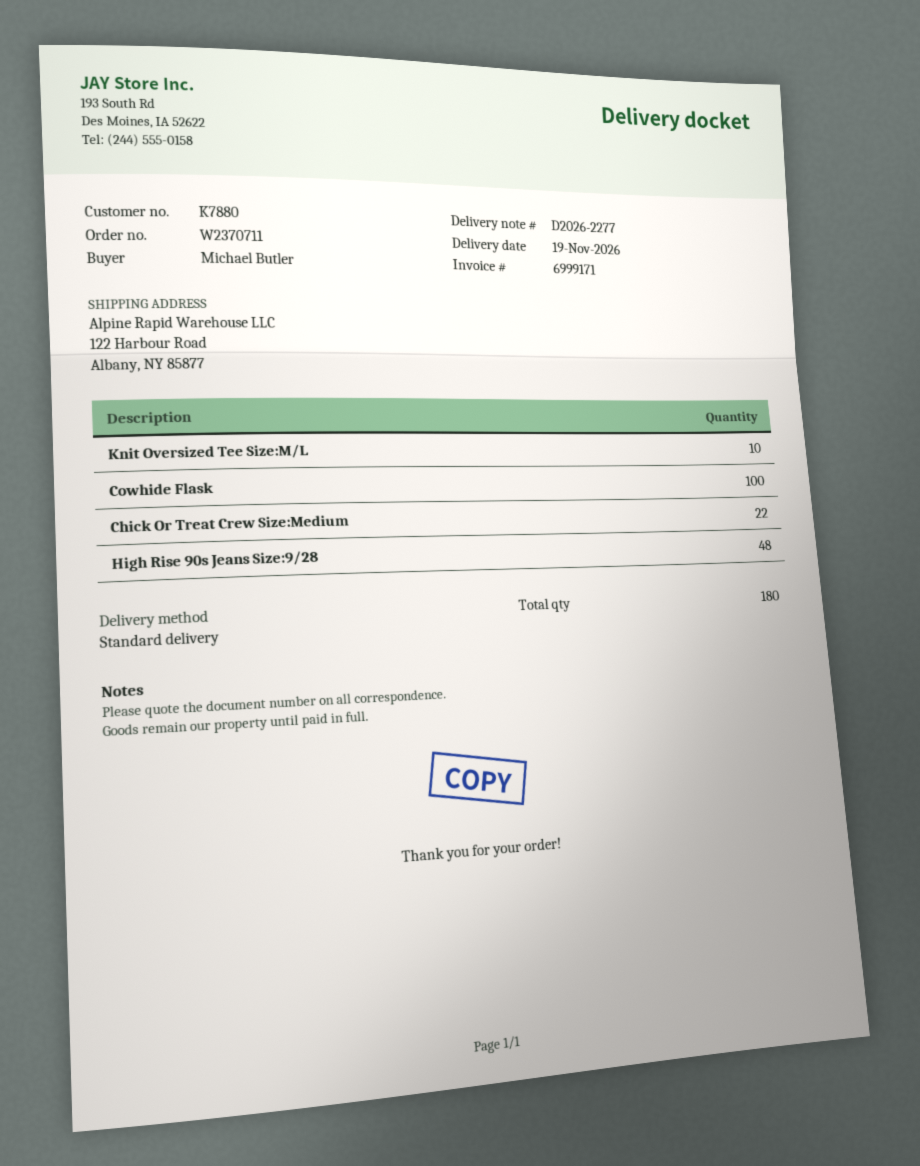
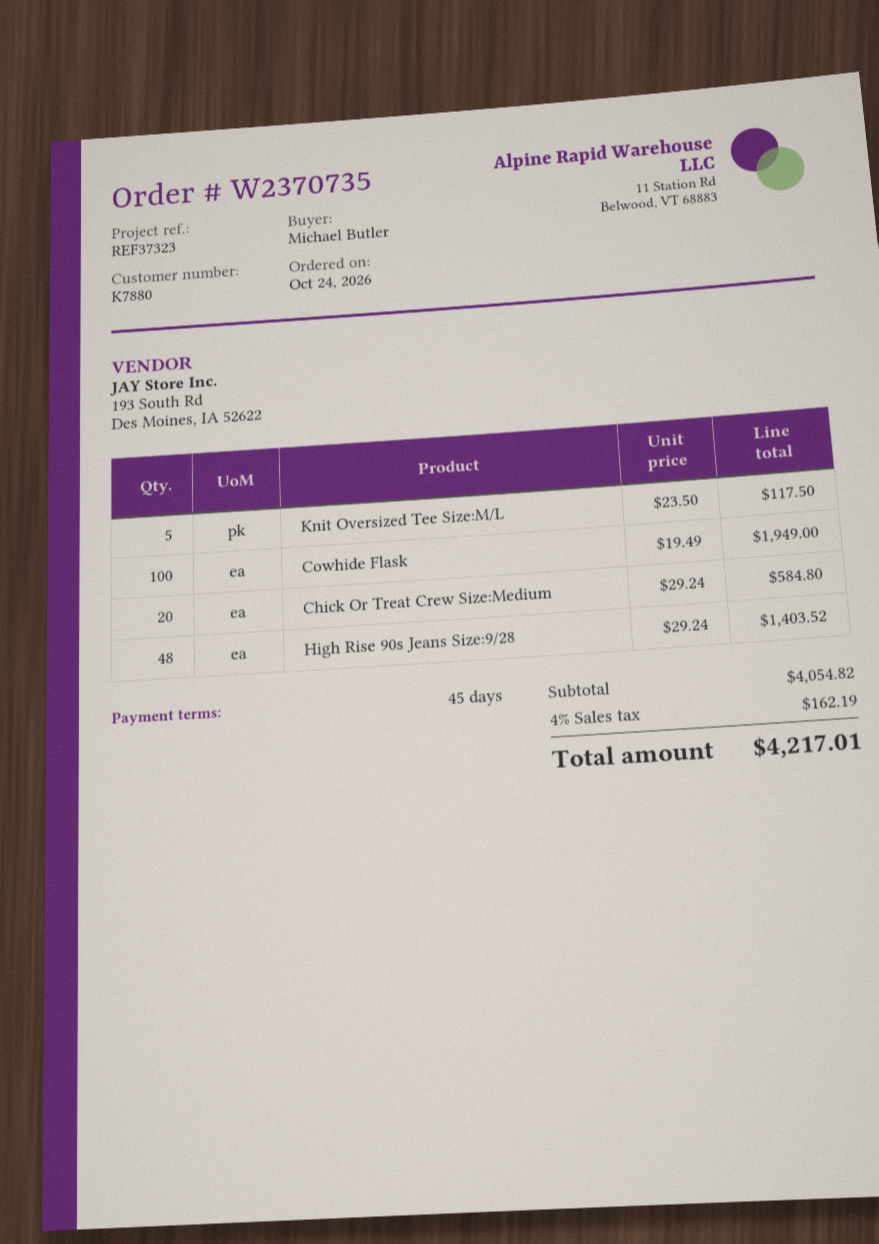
order number: W2370711 -> W2370735
Knit Oversized Tee Size:M/L: 10 -> 5
Chick Or Treat Crew Size:Medium: 22 -> 20

